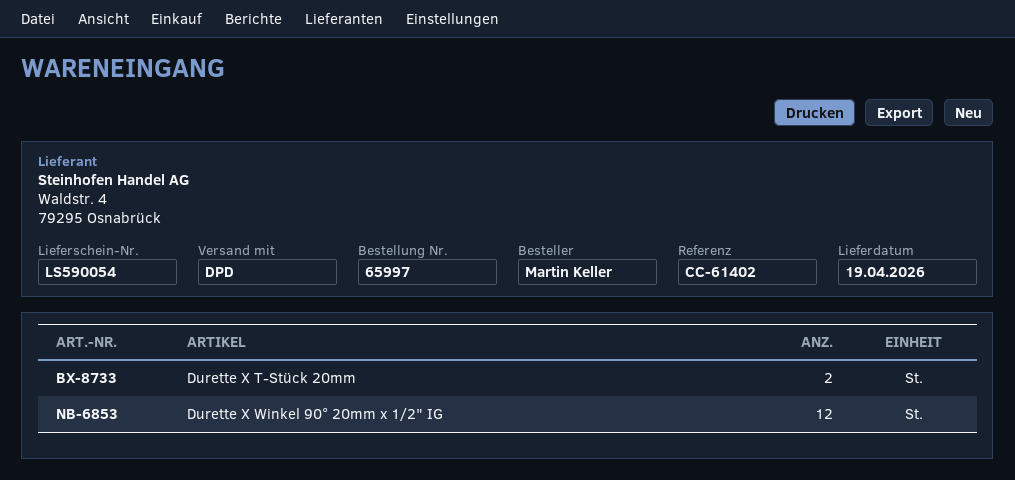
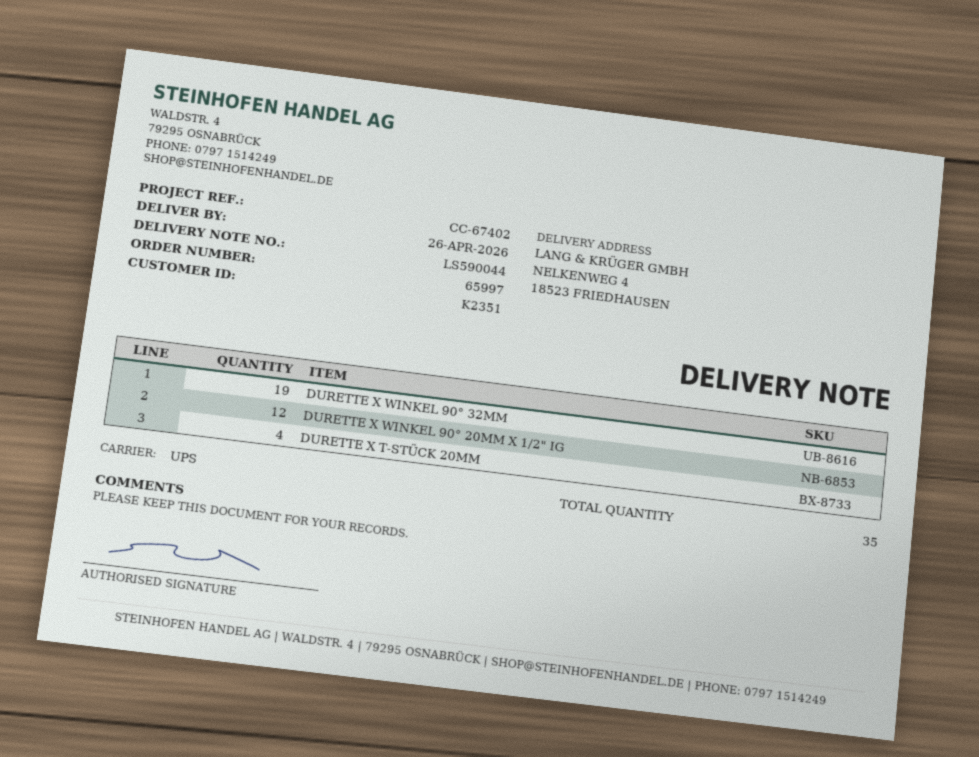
delivery note number: LS590054 -> LS590044
delivery date: 2026-04-19 -> 2026-04-26
reference: CC-61402 -> CC-67402
shipping method: DPD -> UPS
Durette X T-Stück 20mm: 2 -> 4
DURETTE X WINKEL 90° 32MM: none -> 19

